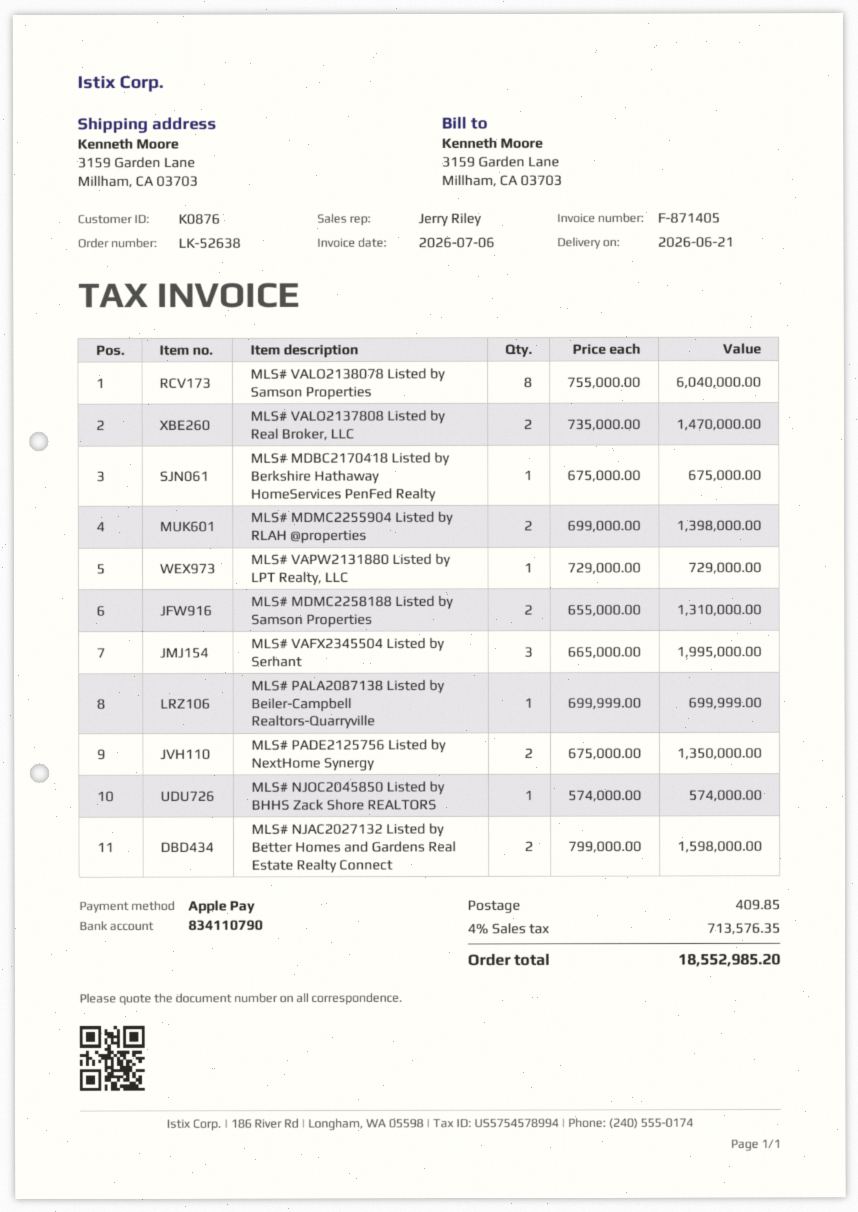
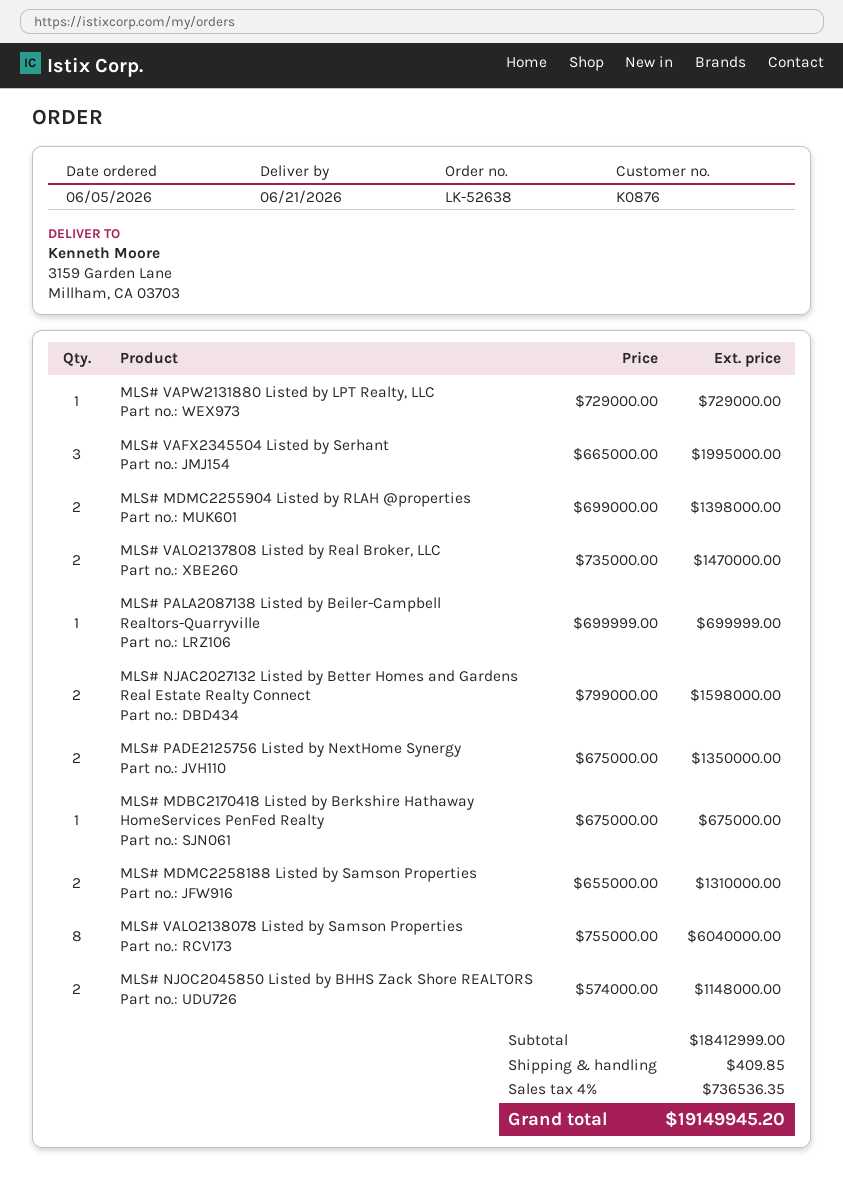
MLS# NJOC2045850 Listed by BHHS Zack Shore REALTORS: 1 x 574000.00 = 574000.00 -> 2 x 574000.00 = 1148000.00
tax: 4% = 713576.35 -> 4% = 736536.35
total: 18552985.20 -> 19149945.20

